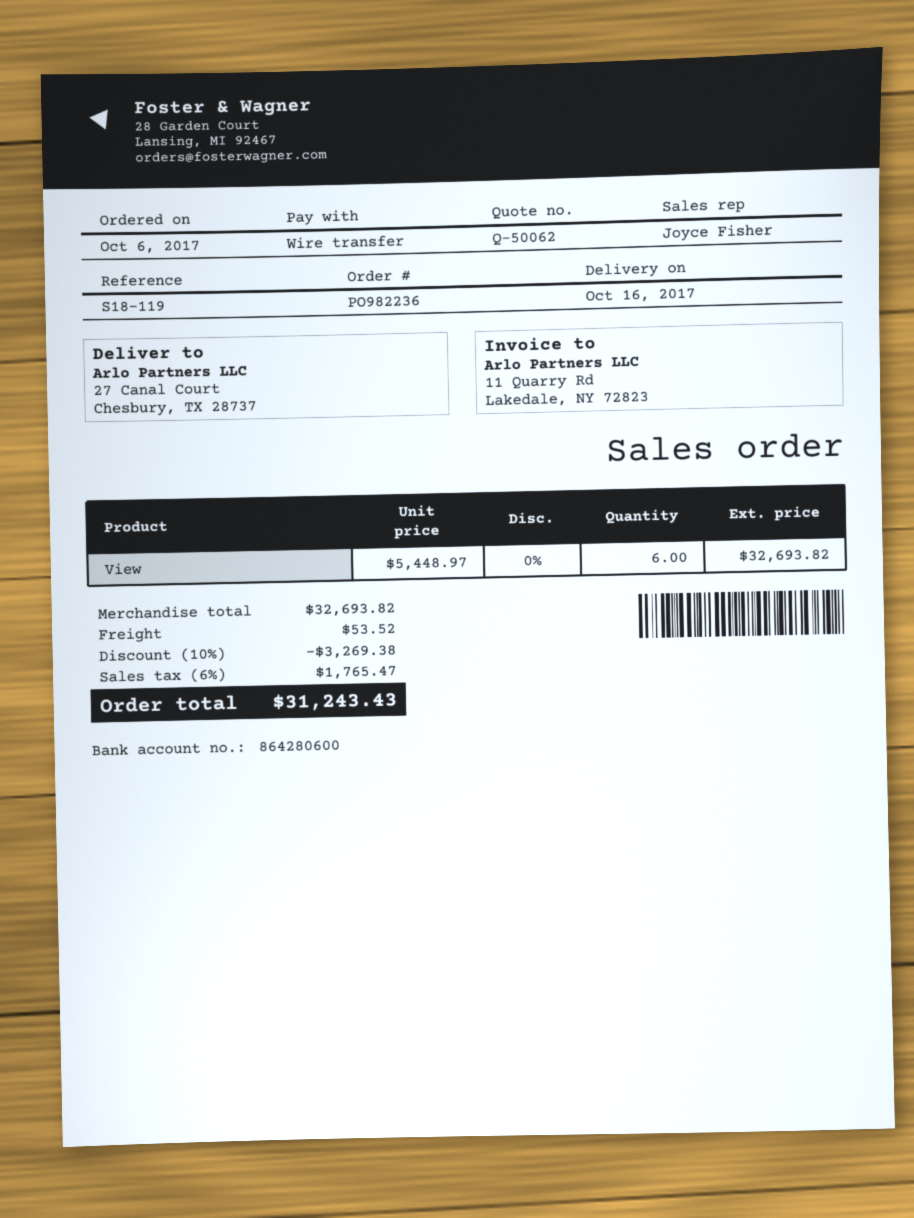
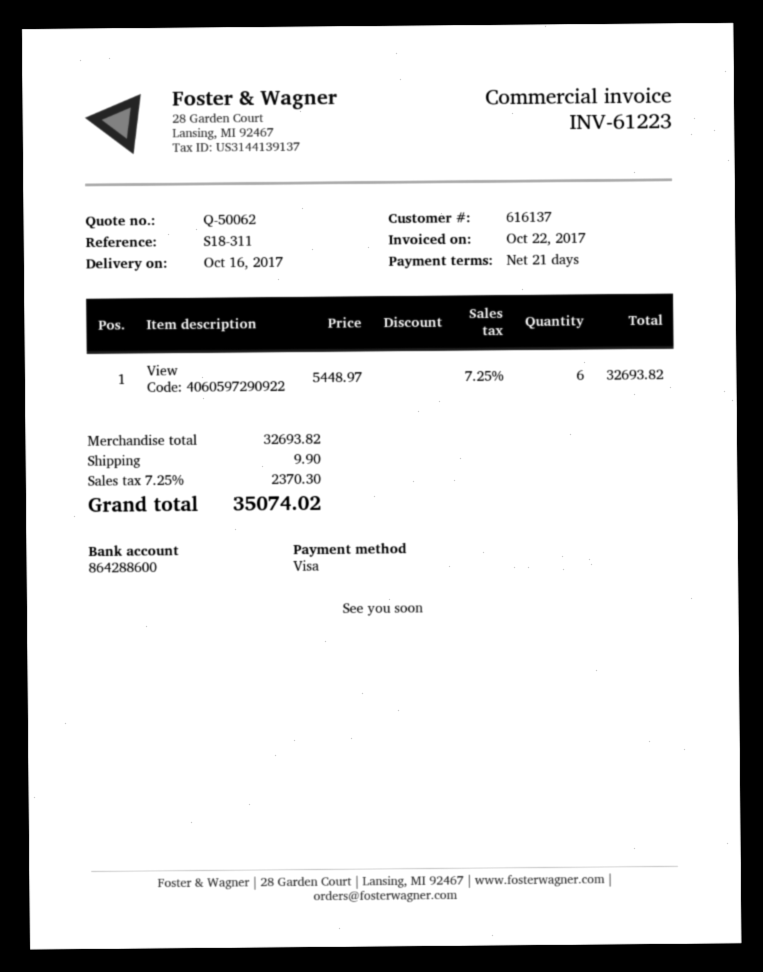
reference: S18-119 -> S18-311
payment method: bank transfer -> Visa
bank account: 864280600 -> 864288600
discount: 10% = 3269.38 -> none
shipping: 53.52 -> 9.90
tax: 6% = 1765.47 -> 7.25% = 2370.30
total: 31243.43 -> 35074.02

